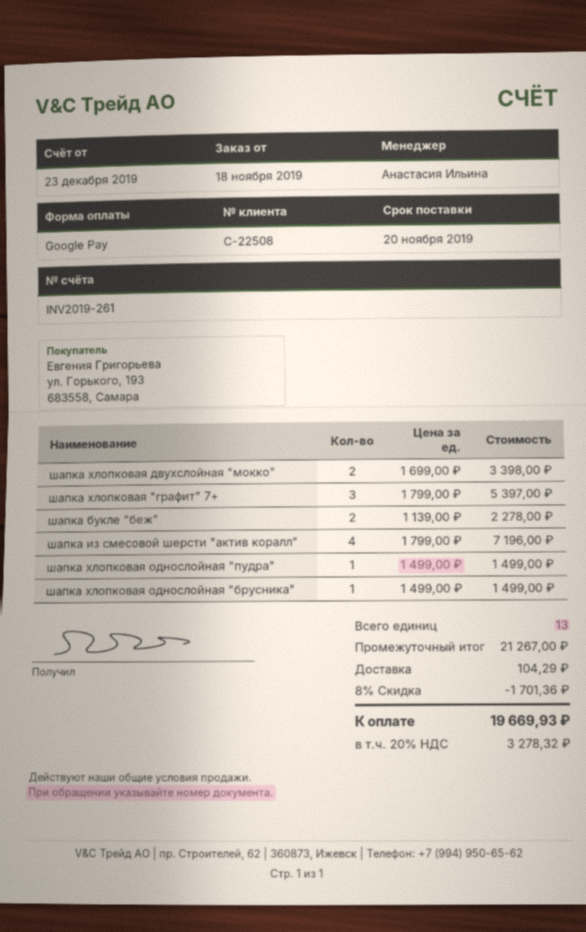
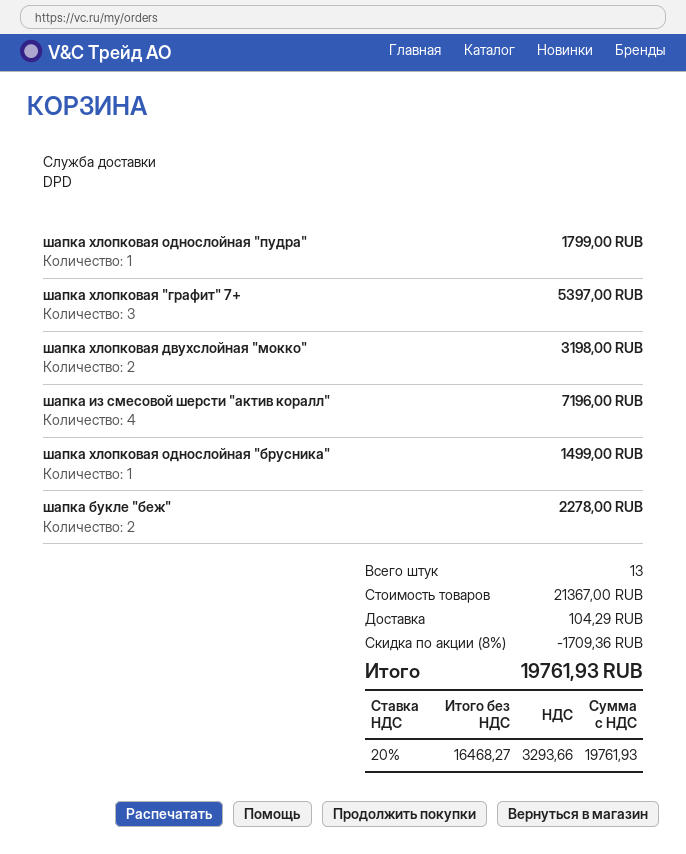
шапка хлопковая двухслойная "мокко": 2 for 3398.00 -> 2 for 3198.00
шапка хлопковая однослойная "пудра": 1 for 1499.00 -> 1 for 1799.00
subtotal: 21267.00 -> 21367.00
discount: 8% = 1701.36 -> 8% = 1709.36
tax: 20% = 3278.32 -> 20% = 3293.66
total: 19669.93 -> 19761.93

